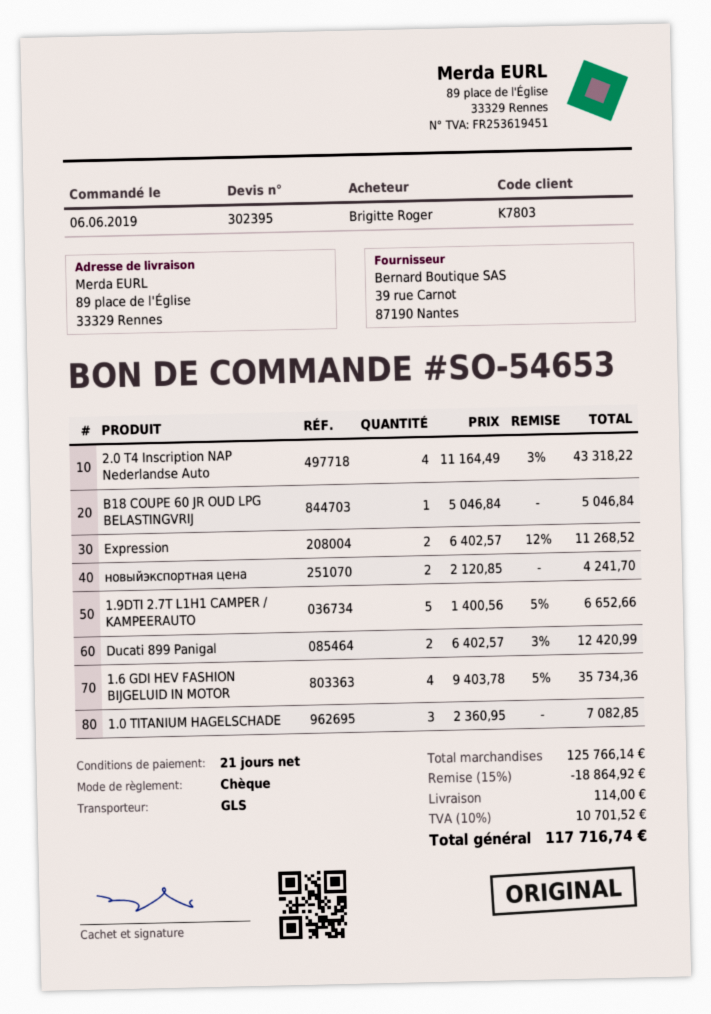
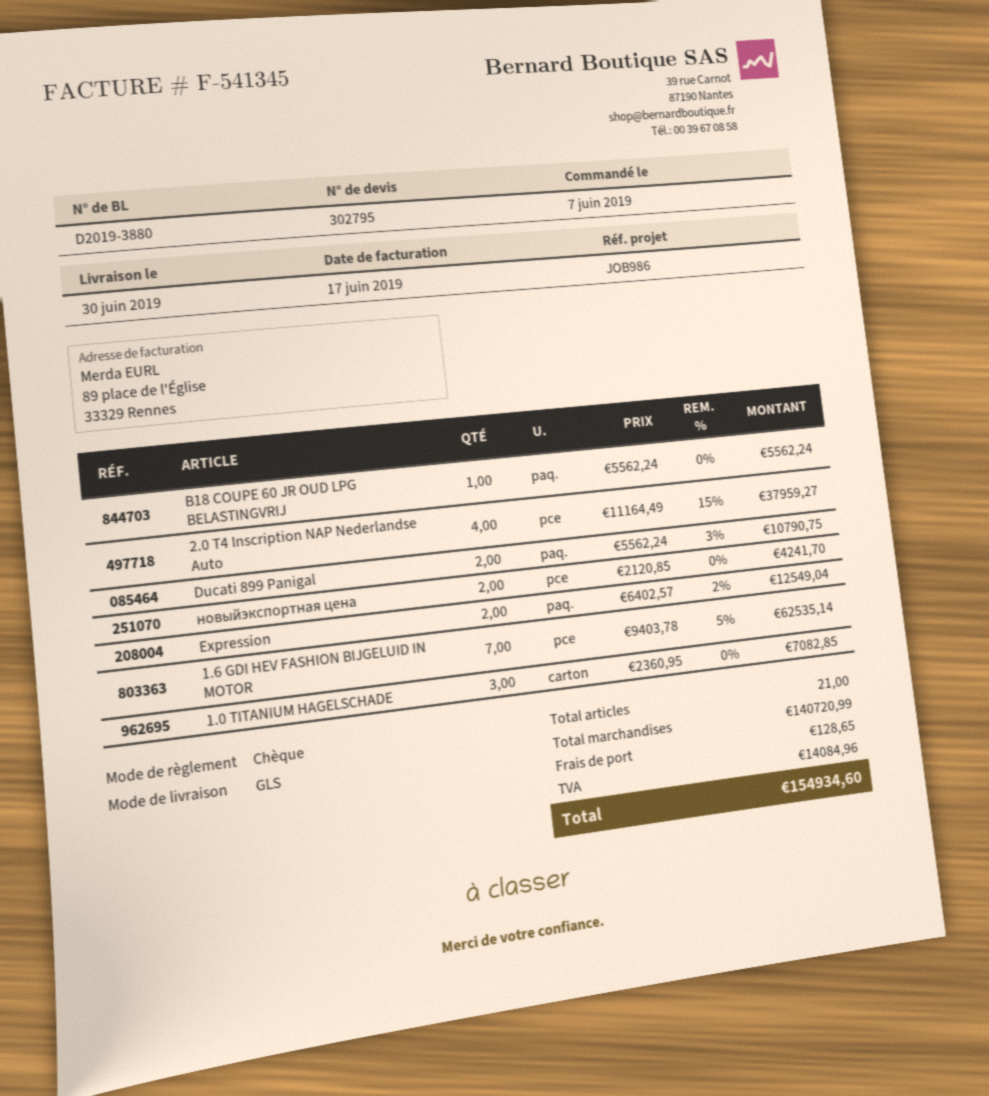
quote number: 302395 -> 302795
order date: 2019-06-06 -> 2019-06-07
2.0 T4 Inscription NAP Nederlandse Auto: 4 x 11164.49 - 3% = 43318.22 -> 4 x 11164.49 - 15% = 37959.27
B18 COUPE 60 JR OUD LPG BELASTINGVRIJ: 1 x 5046.84 = 5046.84 -> 1 x 5562.24 = 5562.24
Expression: 2 x 6402.57 - 12% = 11268.52 -> 2 x 6402.57 - 2% = 12549.04
1.9DTI 2.7T L1H1 CAMPER / KAMPEERAUTO: 5 x 1400.56 - 5% = 6652.66 -> none
Ducati 899 Panigal: 2 x 6402.57 - 3% = 12420.99 -> 2 x 5562.24 - 3% = 10790.75
1.6 GDI HEV FASHION BIJGELUID IN MOTOR: 4 x 9403.78 - 5% = 35734.36 -> 7 x 9403.78 - 5% = 62535.14
subtotal: 125766.14 -> 140720.99
discount: 15% = 18864.92 -> none
shipping: 114.00 -> 128.65
tax: 10701.52 -> 14084.96
total: 117716.74 -> 154934.60

